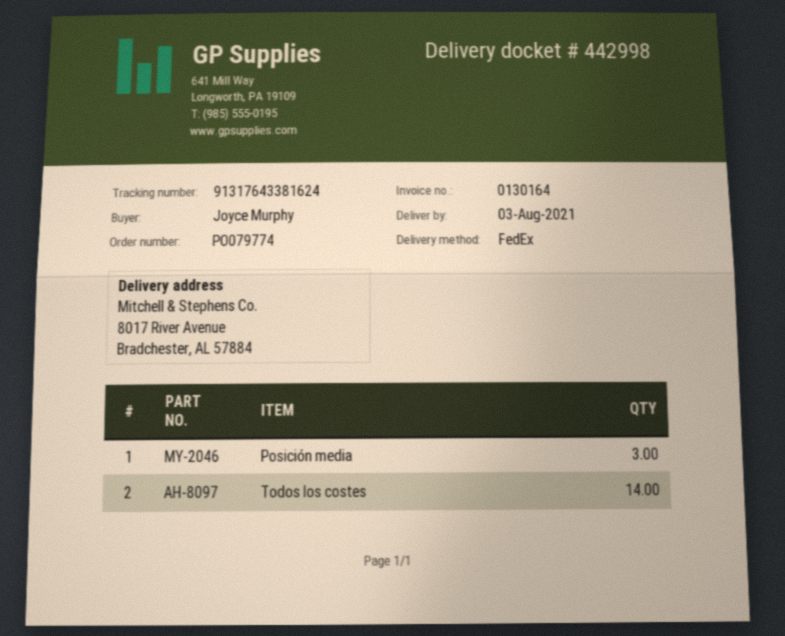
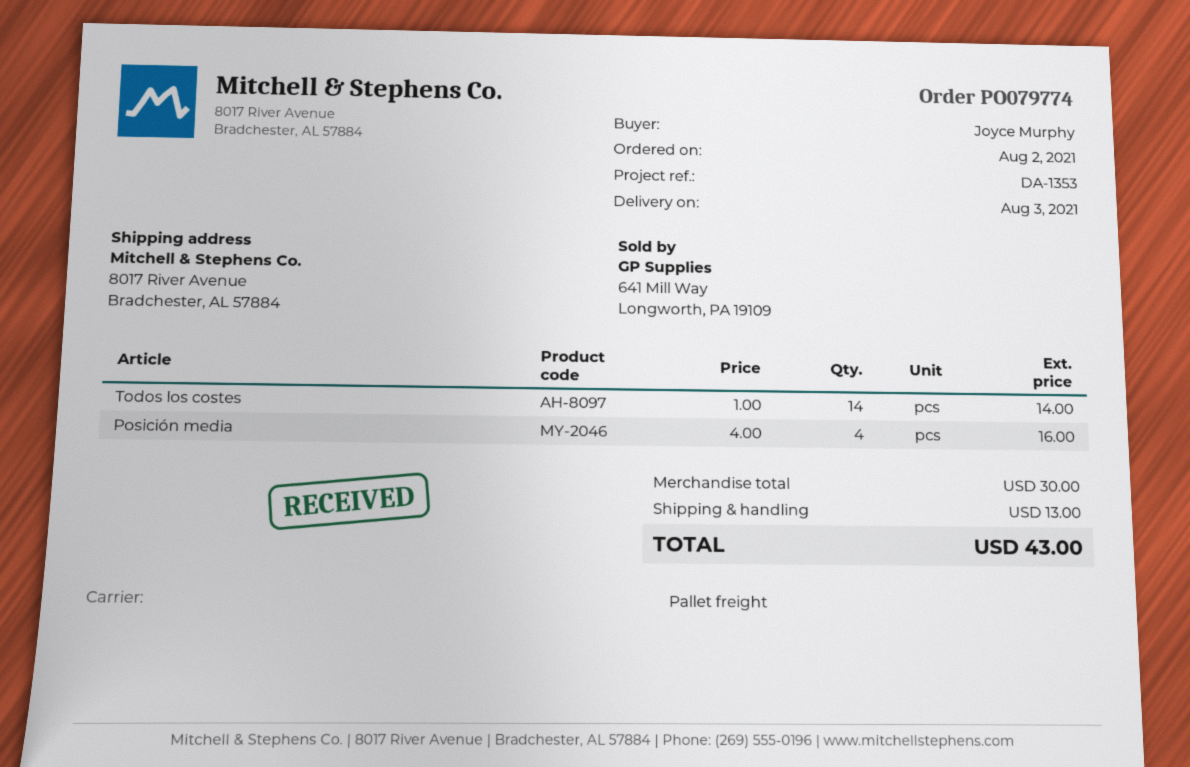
shipping method: FedEx -> pallet freight
Posición media: 3 -> 4

